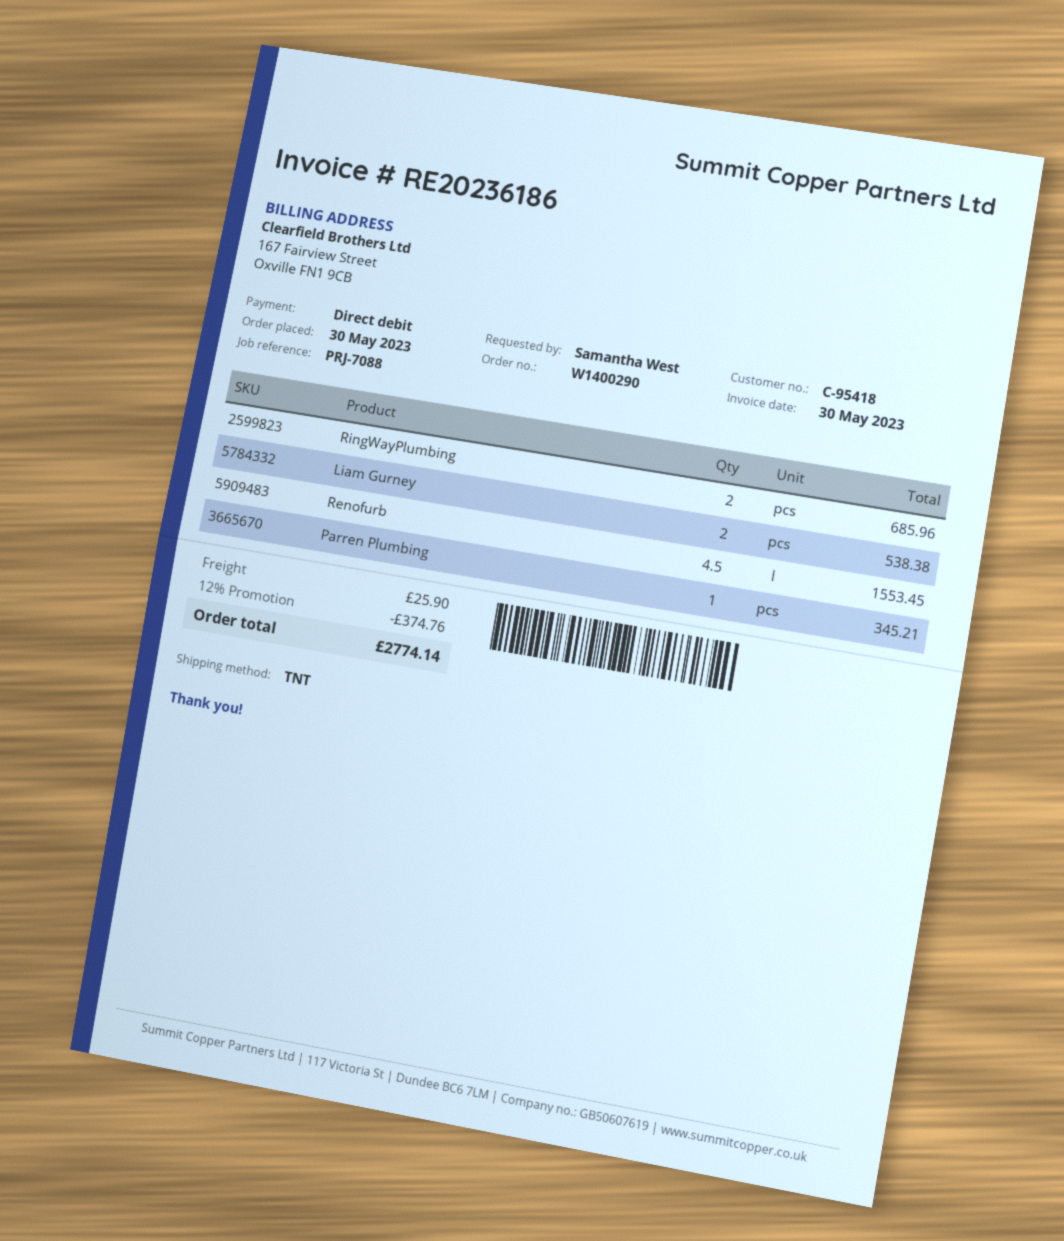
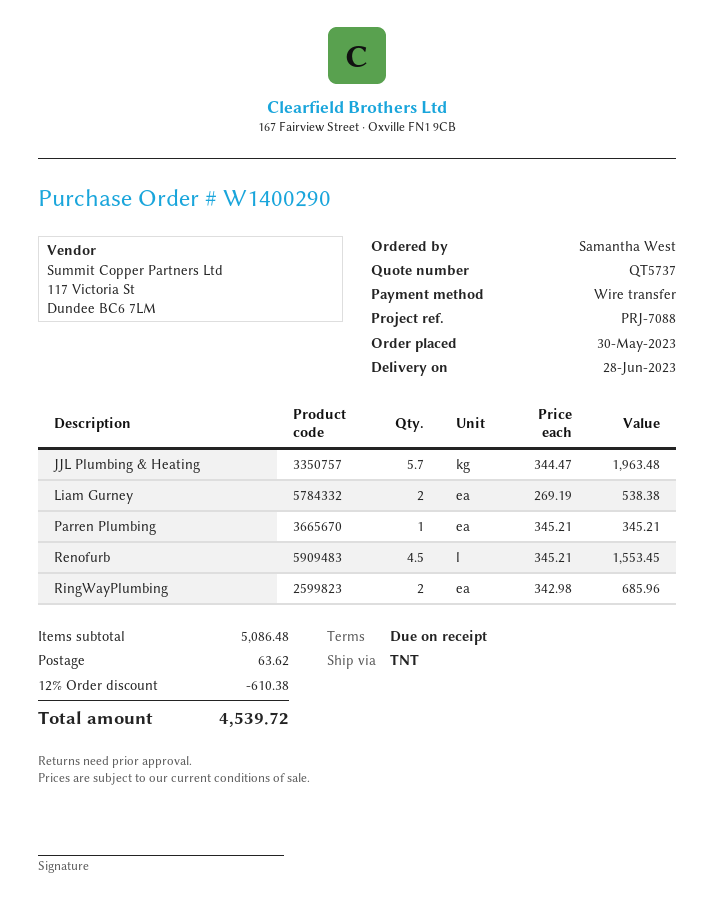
payment method: direct debit -> bank transfer
JJL Plumbing & Heating: none -> 5.7 for 1963.48
discount: 12% = 374.76 -> 12% = 610.38
shipping: 25.90 -> 63.62
total: 2774.14 -> 4539.72

